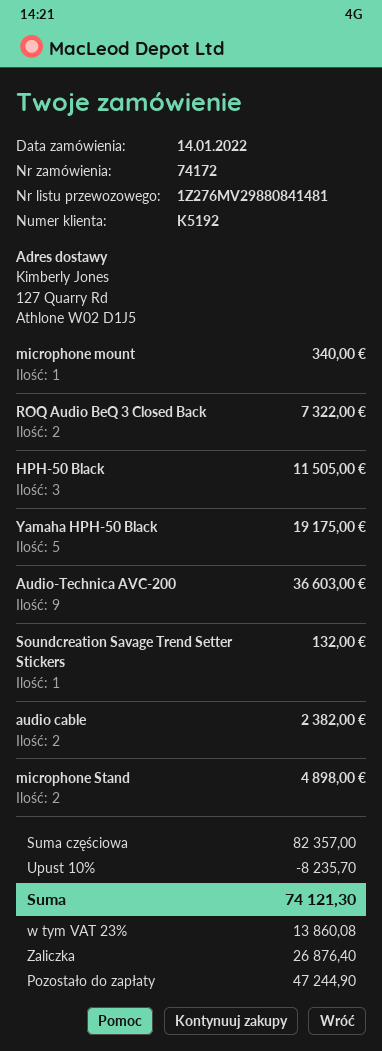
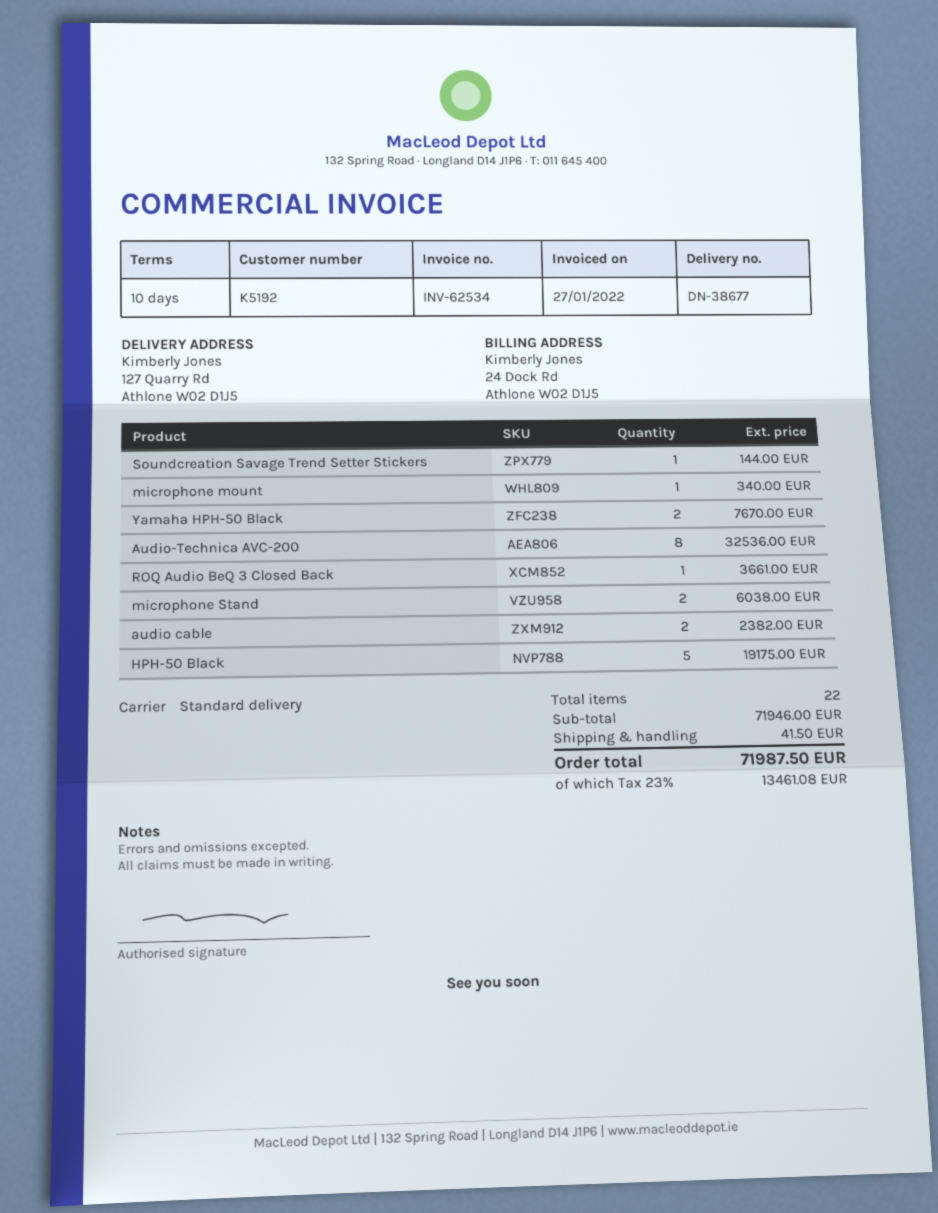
ROQ Audio BeQ 3 Closed Back: 2 for 7322.00 -> 1 for 3661.00
HPH-50 Black: 3 for 11505.00 -> 5 for 19175.00
Yamaha HPH-50 Black: 5 for 19175.00 -> 2 for 7670.00
Audio-Technica AVC-200: 9 for 36603.00 -> 8 for 32536.00
Soundcreation Savage Trend Setter Stickers: 1 for 132.00 -> 1 for 144.00
microphone Stand: 2 for 4898.00 -> 2 for 6038.00
subtotal: 82357.00 -> 71946.00
discount: 10% = 8235.70 -> none
shipping: none -> 41.50
tax: 23% = 13860.08 -> 23% = 13461.08
total: 74121.30 -> 71987.50

